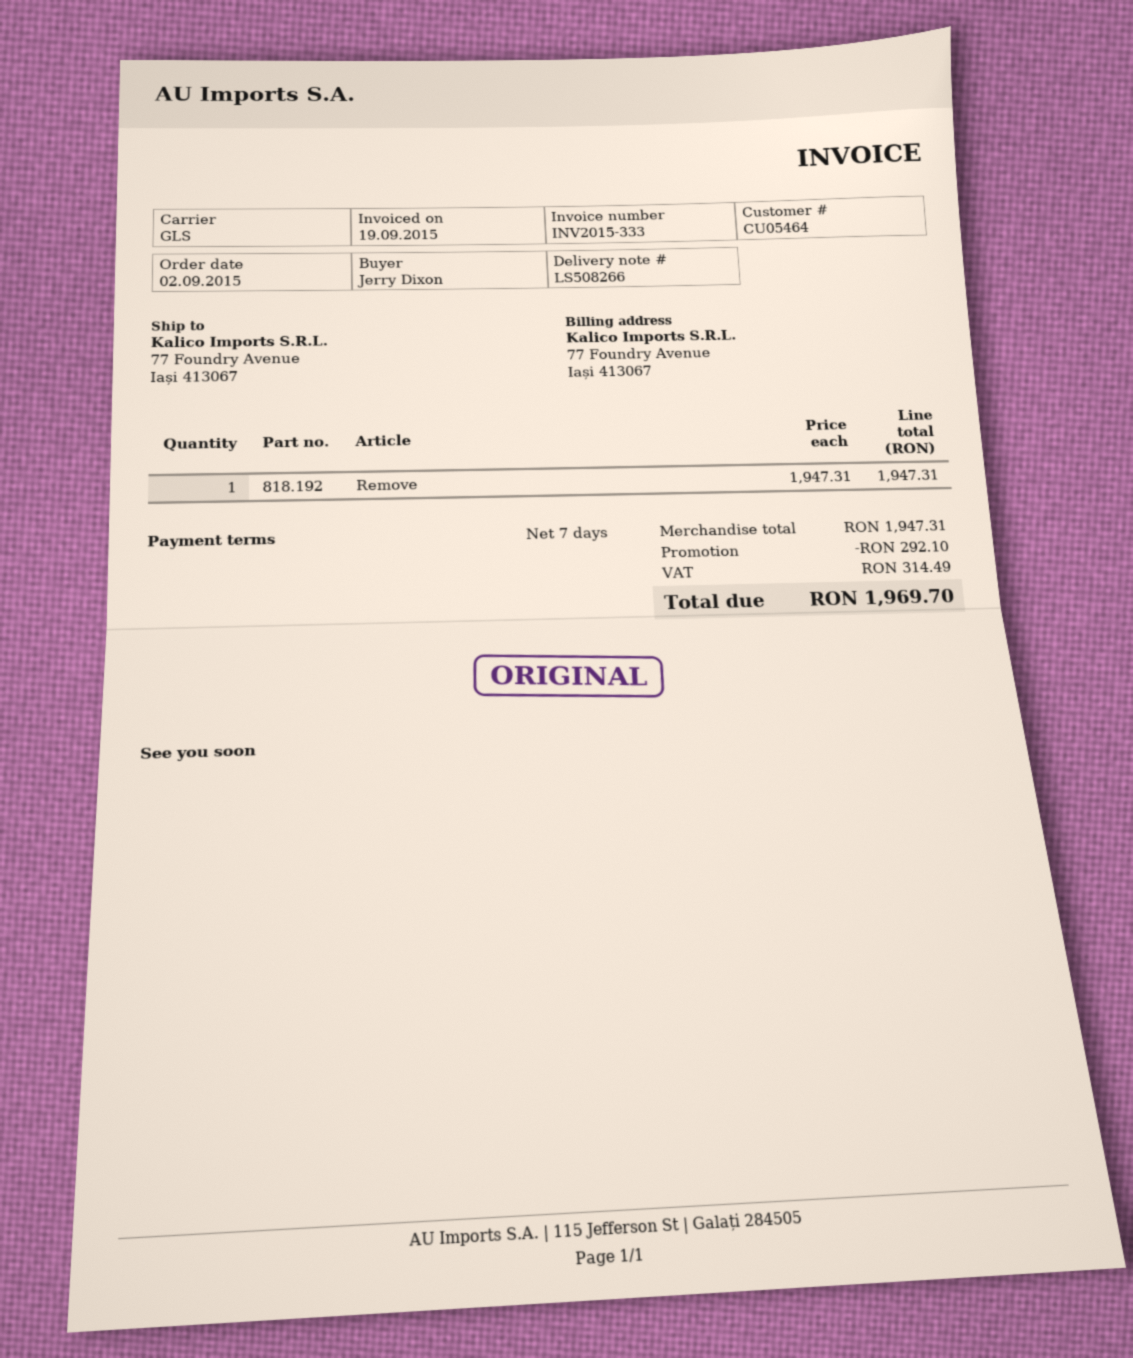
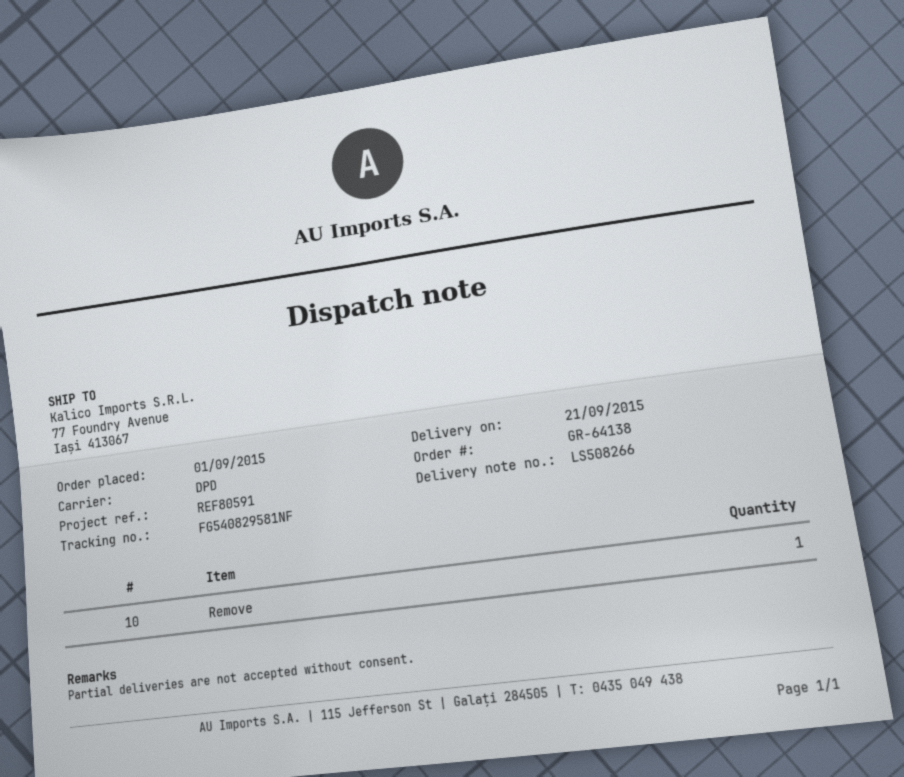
order date: 2015-09-02 -> 2015-09-01
shipping method: GLS -> DPD

